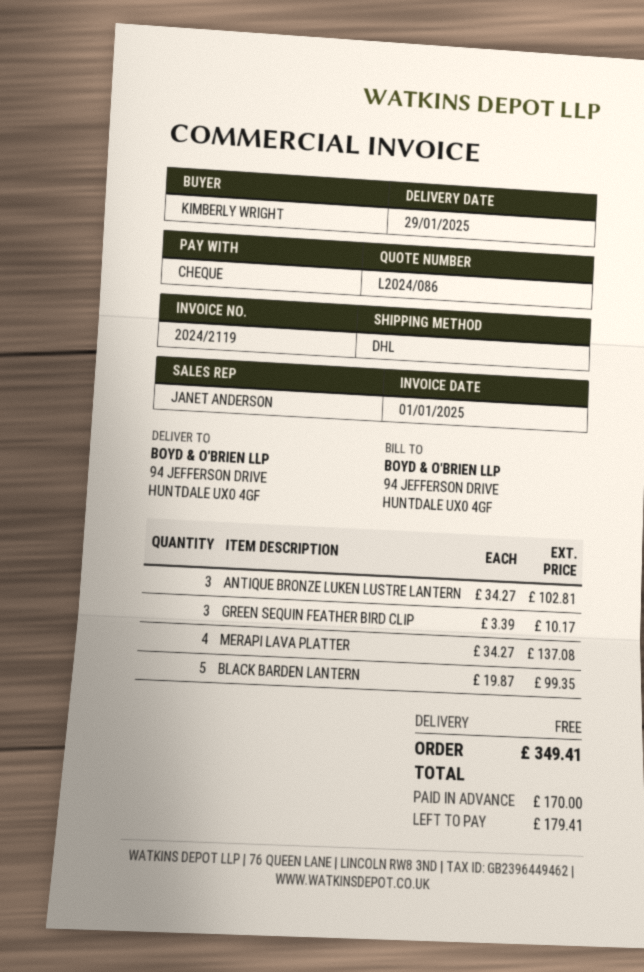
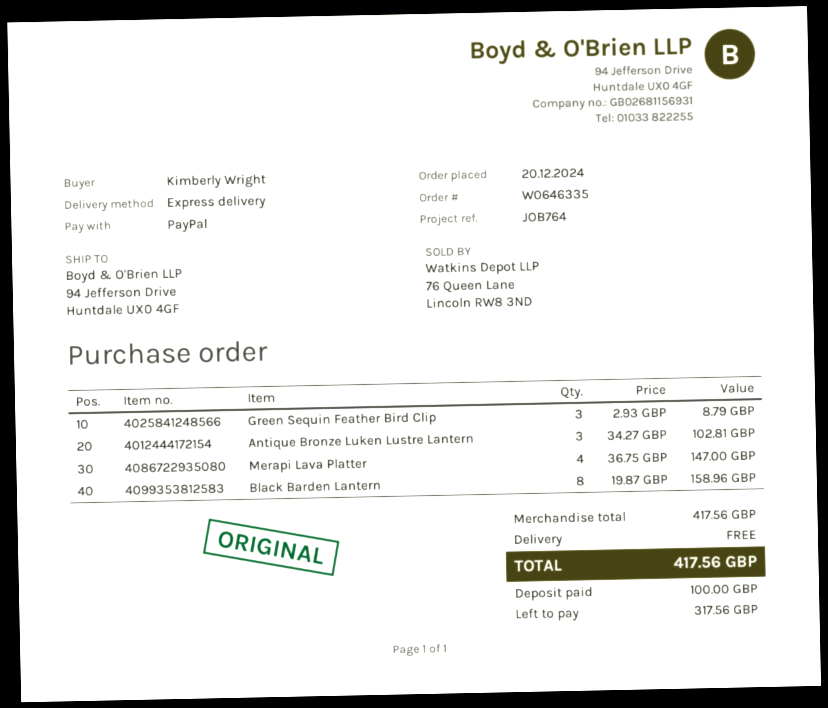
payment method: cheque -> PayPal
shipping method: DHL -> express
GREEN SEQUIN FEATHER BIRD CLIP: 3 x 3.39 = 10.17 -> 3 x 2.93 = 8.79
MERAPI LAVA PLATTER: 4 x 34.27 = 137.08 -> 4 x 36.75 = 147.00
BLACK BARDEN LANTERN: 5 x 19.87 = 99.35 -> 8 x 19.87 = 158.96
total: 349.41 -> 417.56
deposit: 170.00 -> 100.00
balance: 179.41 -> 317.56

